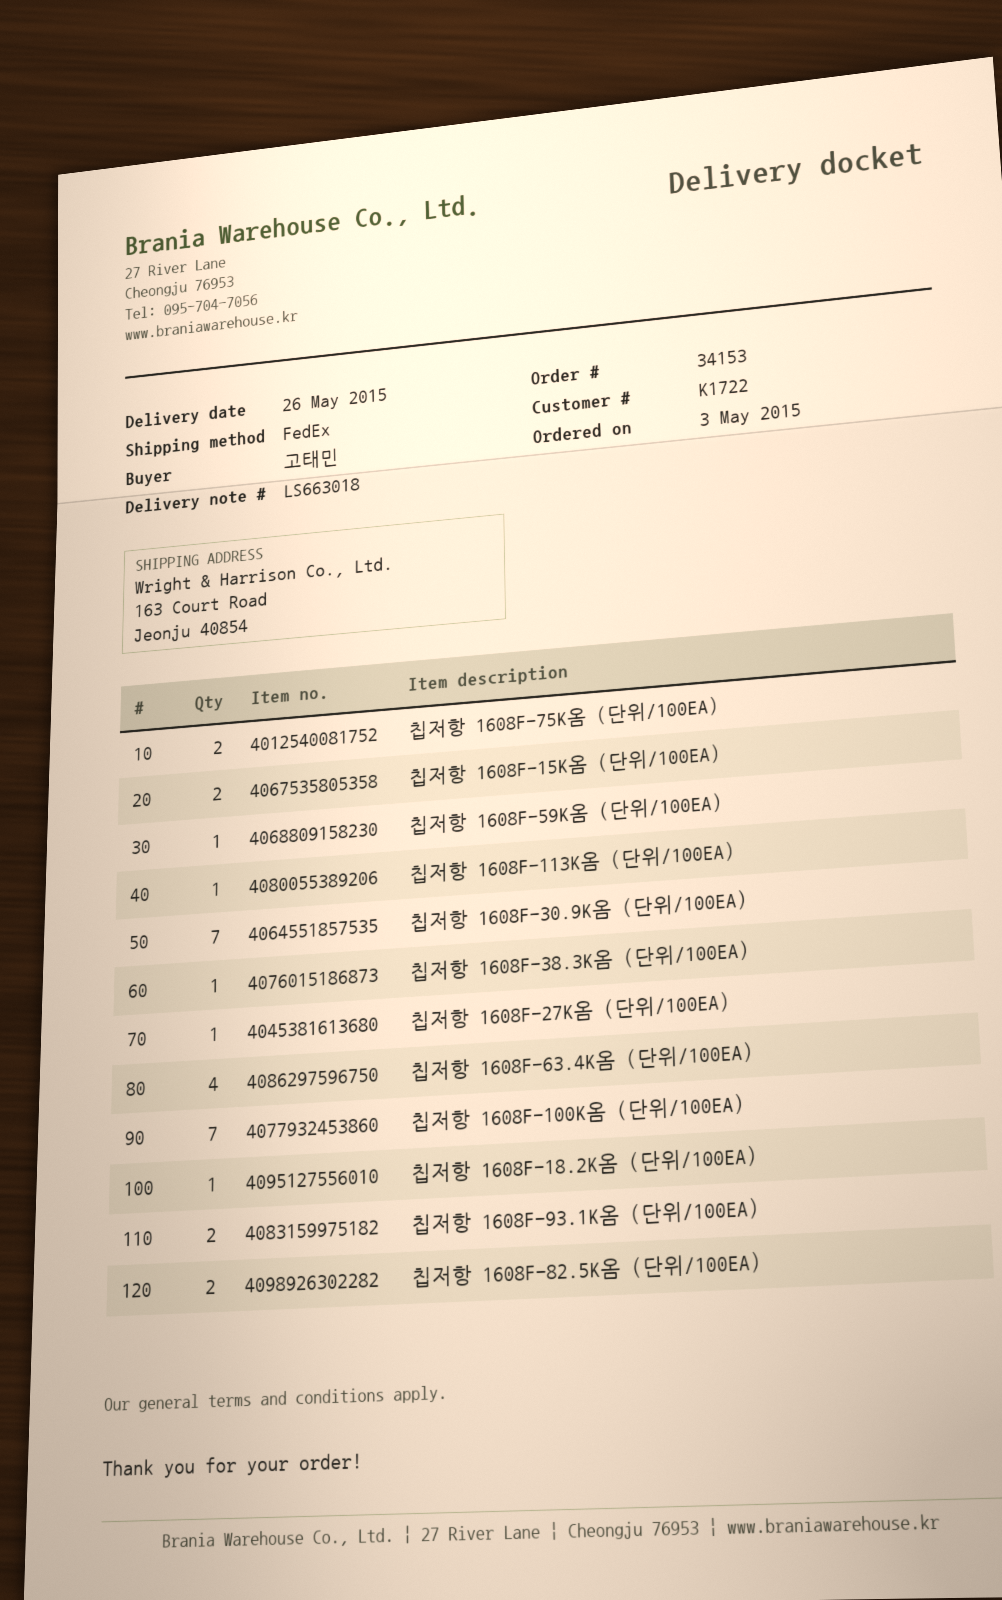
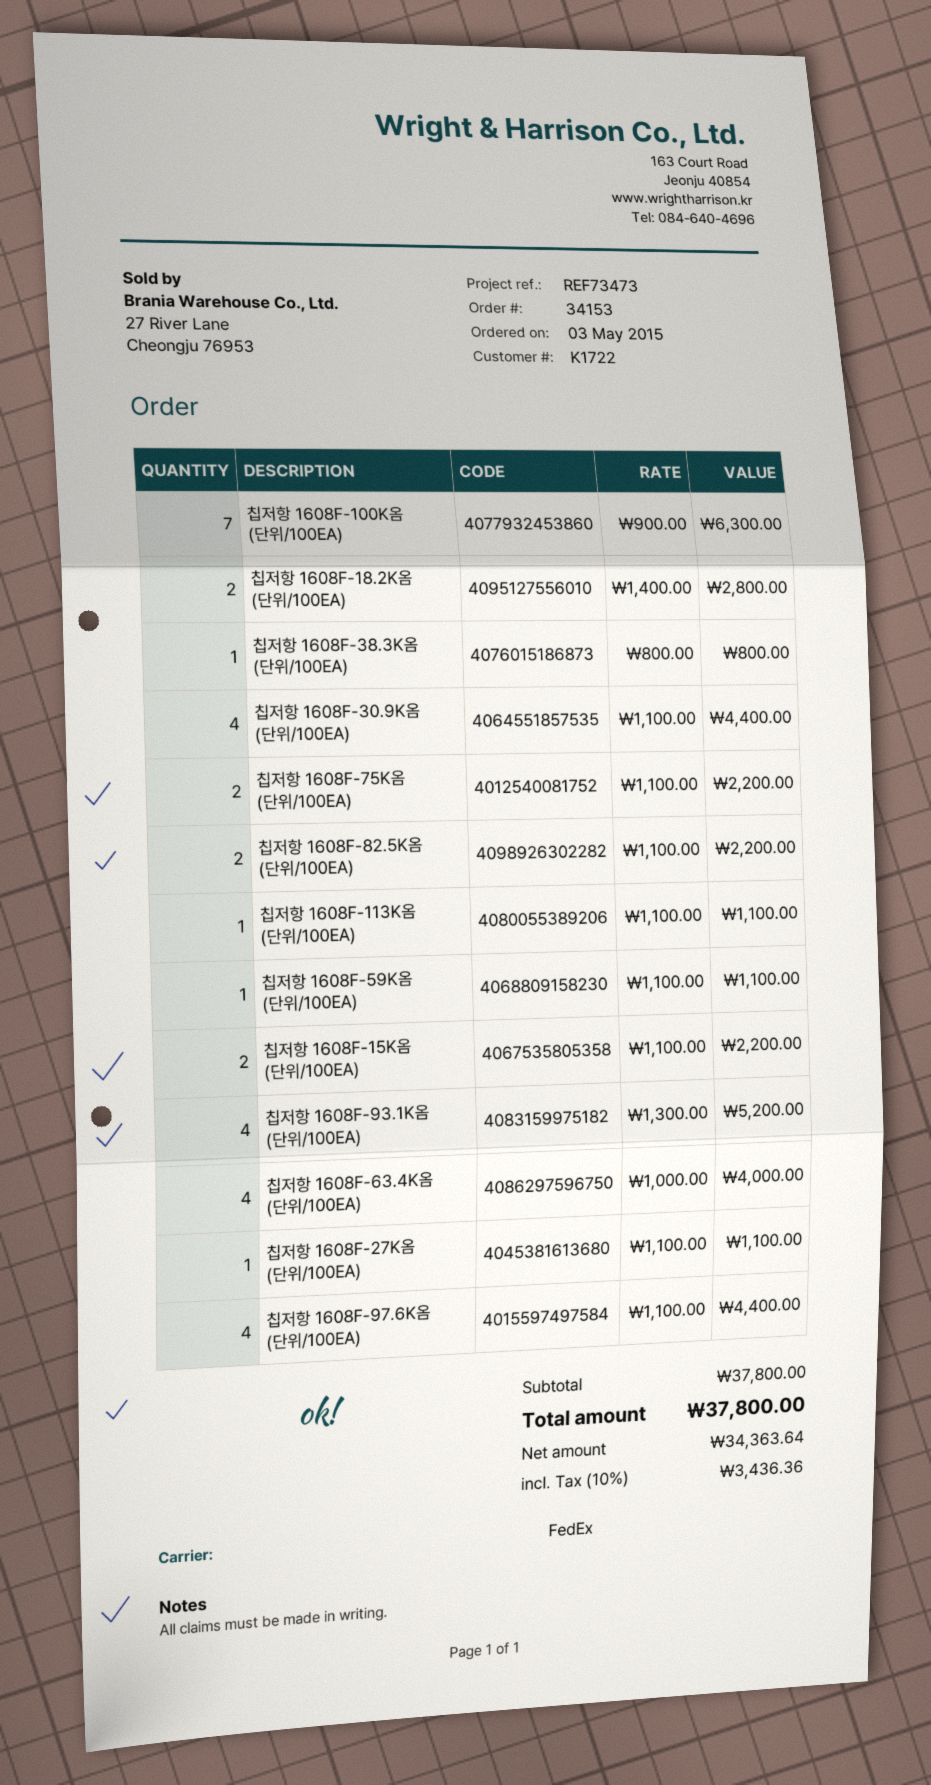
칩저항 1608F-30.9K옴 (단위/100EA): 7 -> 4
칩저항 1608F-18.2K옴 (단위/100EA): 1 -> 2
칩저항 1608F-93.1K옴 (단위/100EA): 2 -> 4
칩저항 1608F-97.6K옴 (단위/100EA): none -> 4

